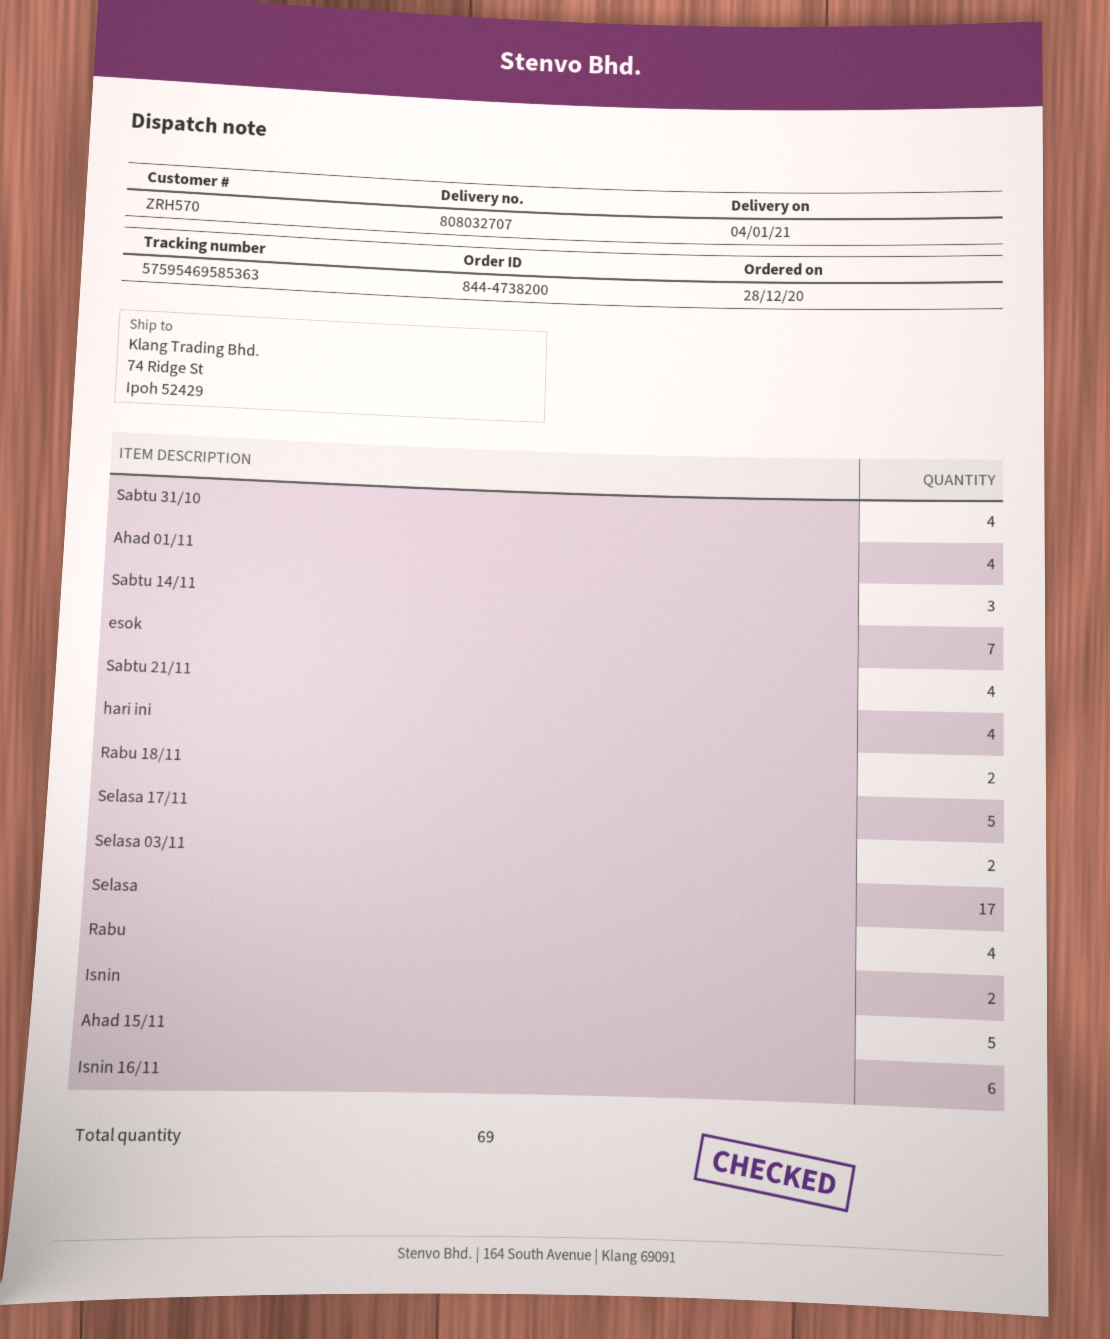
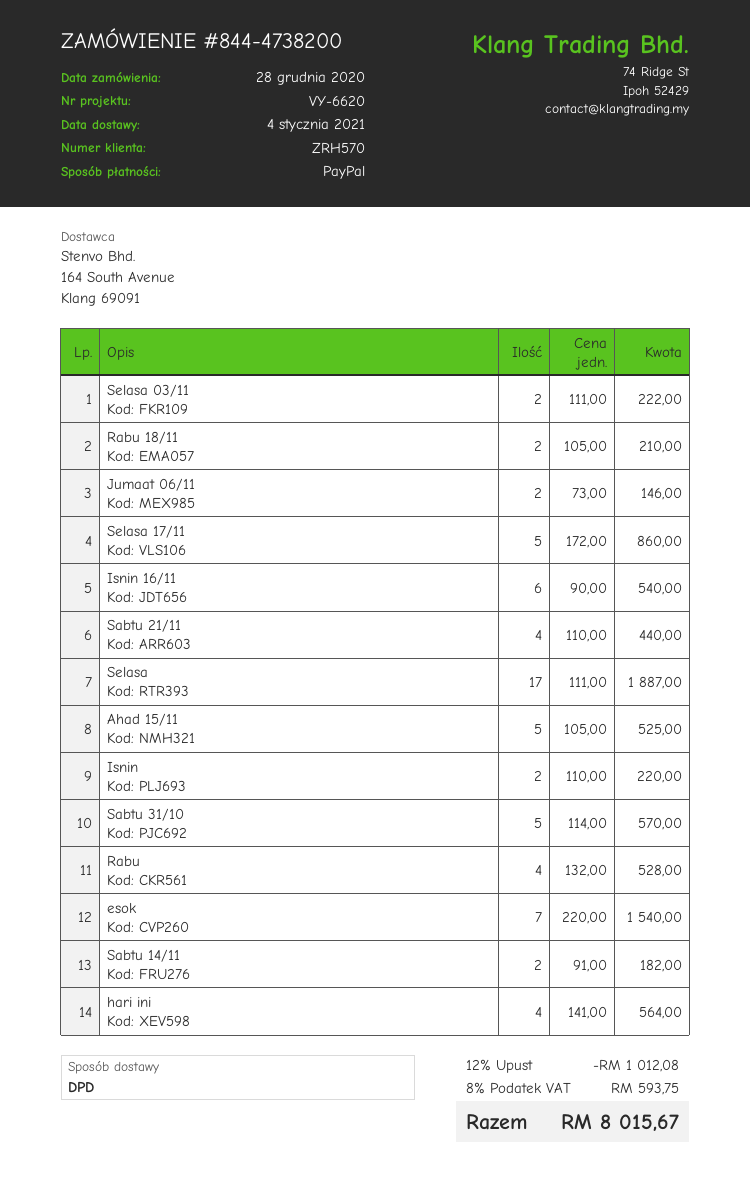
Sabtu 31/10: 4 -> 5
Ahad 01/11: 4 -> none
Sabtu 14/11: 3 -> 2
Jumaat 06/11: none -> 2

